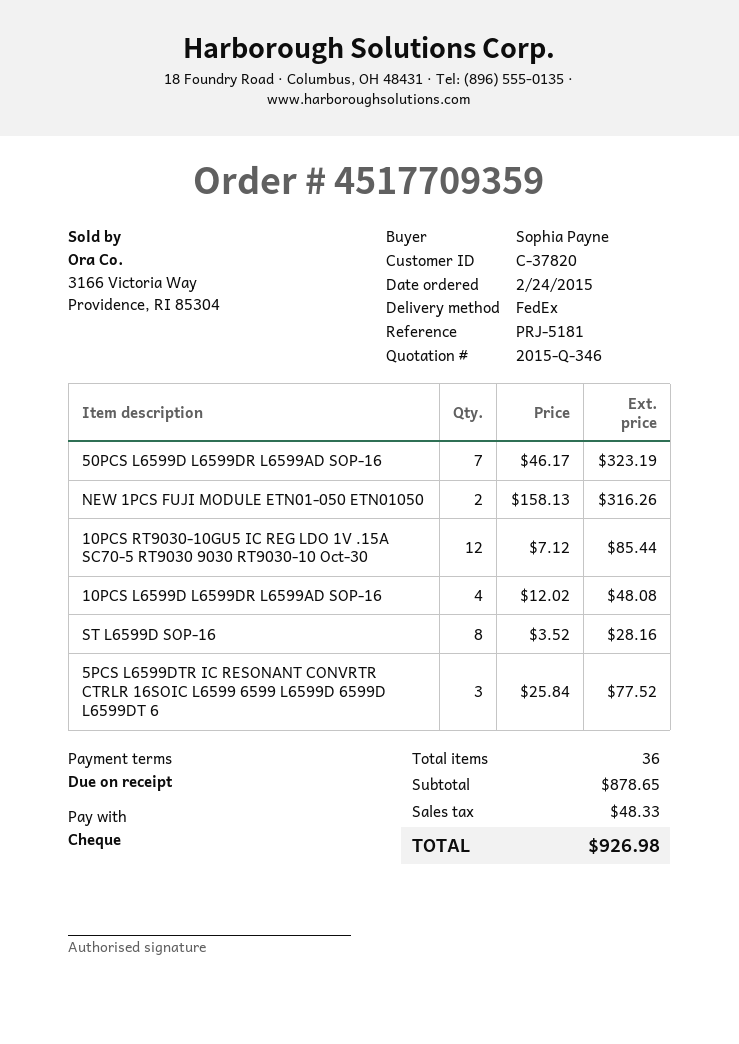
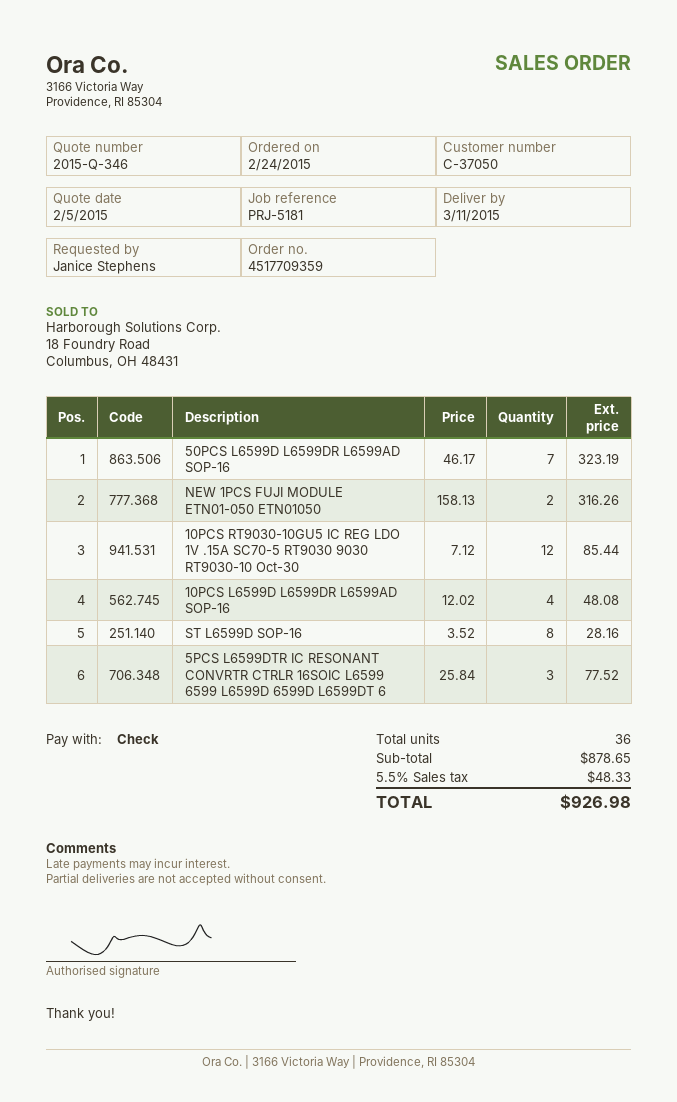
customer number: C-37820 -> C-37050
ordered by: Sophia Payne -> Janice Stephens

